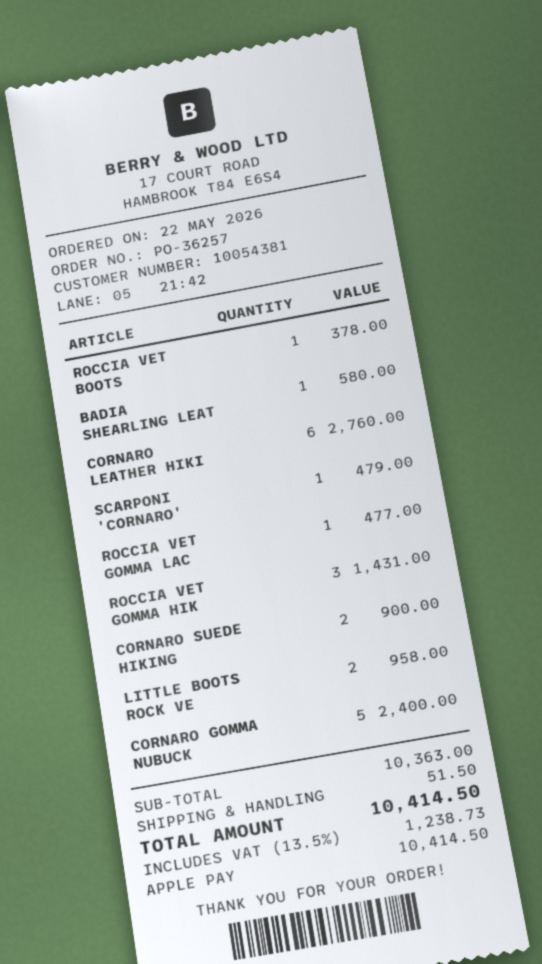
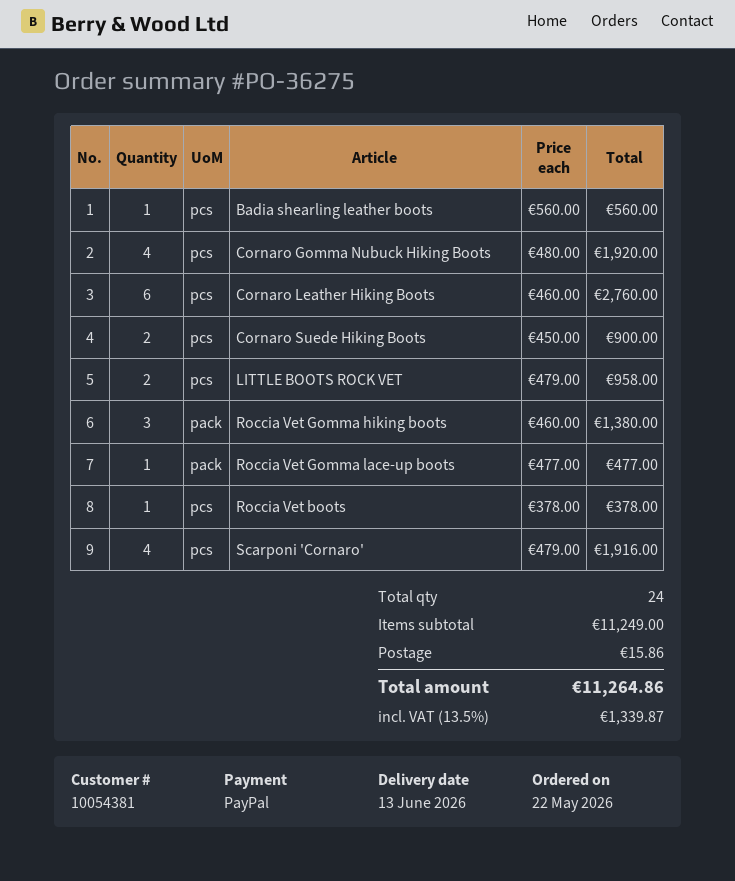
order number: PO-36257 -> PO-36275
payment method: Apple Pay -> PayPal
BADIA SHEARLING LEAT: 1 for 580.00 -> 1 for 560.00
SCARPONI 'CORNARO': 1 for 479.00 -> 4 for 1916.00
ROCCIA VET GOMMA HIK: 3 for 1431.00 -> 3 for 1380.00
CORNARO GOMMA NUBUCK: 5 for 2400.00 -> 4 for 1920.00
subtotal: 10363.00 -> 11249.00
shipping: 51.50 -> 15.86
tax: 13.5% = 1238.73 -> 13.5% = 1339.87
total: 10414.50 -> 11264.86

